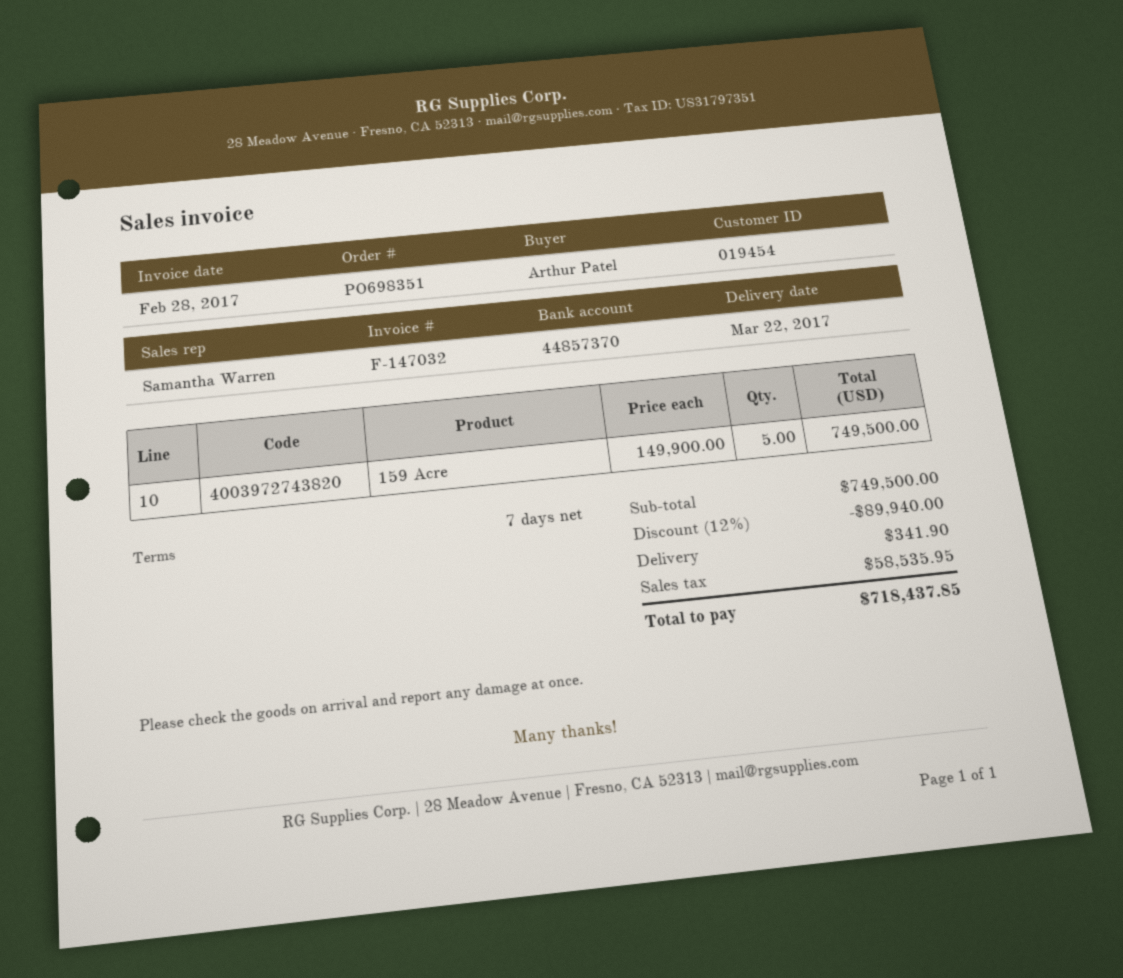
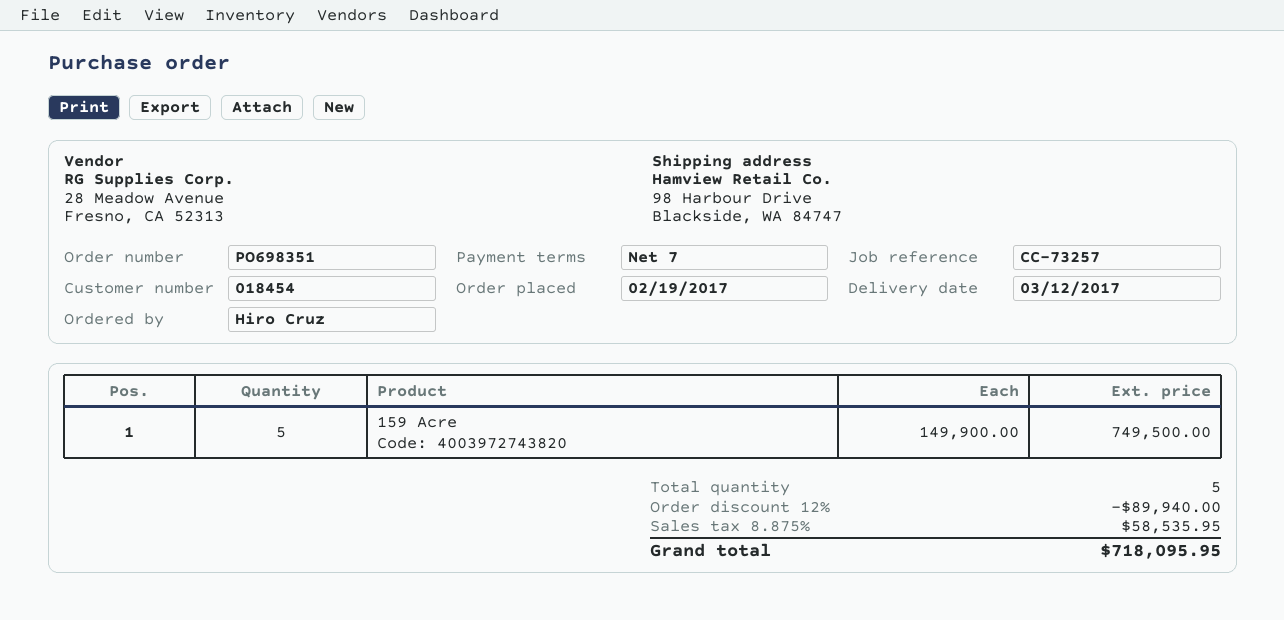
delivery date: 2017-03-22 -> 2017-03-12
customer number: 019454 -> 018454
ordered by: Arthur Patel -> Hiro Cruz
shipping: 341.90 -> none
total: 718437.85 -> 718095.95

